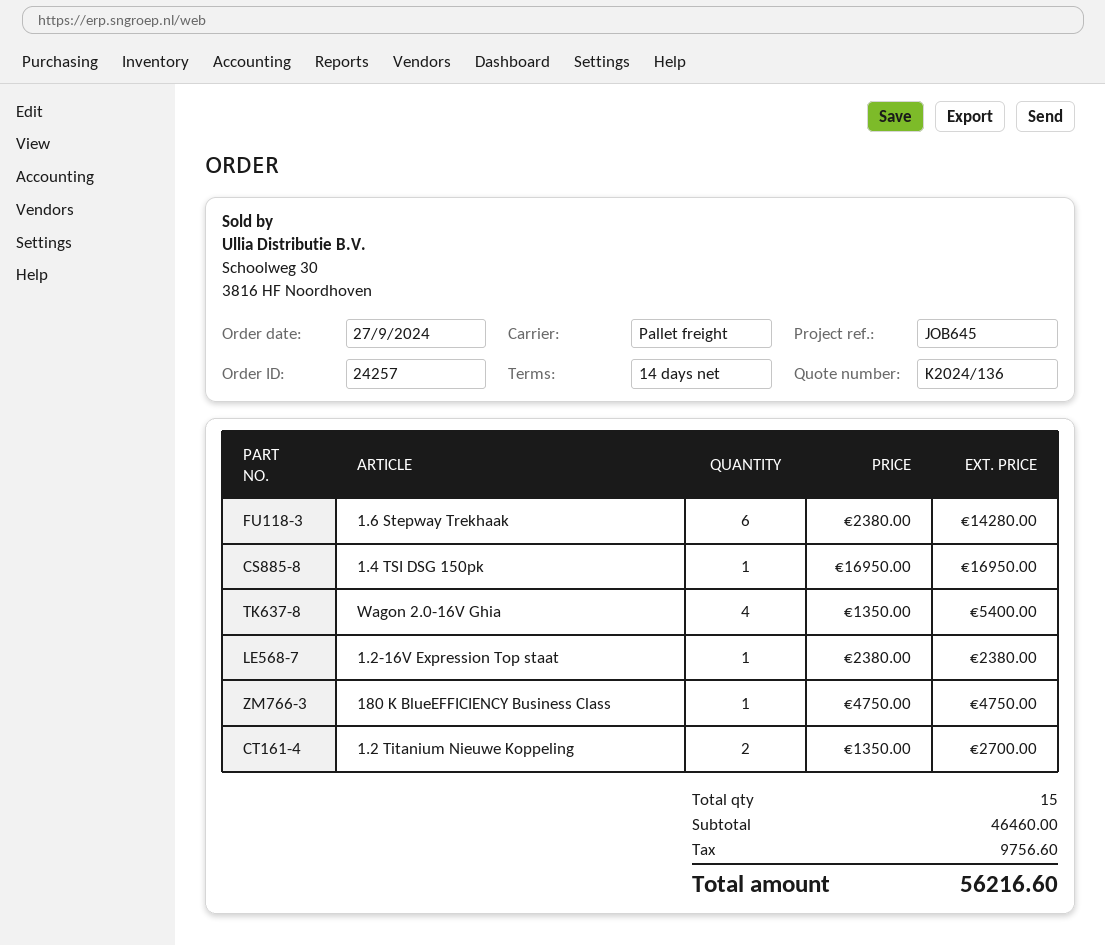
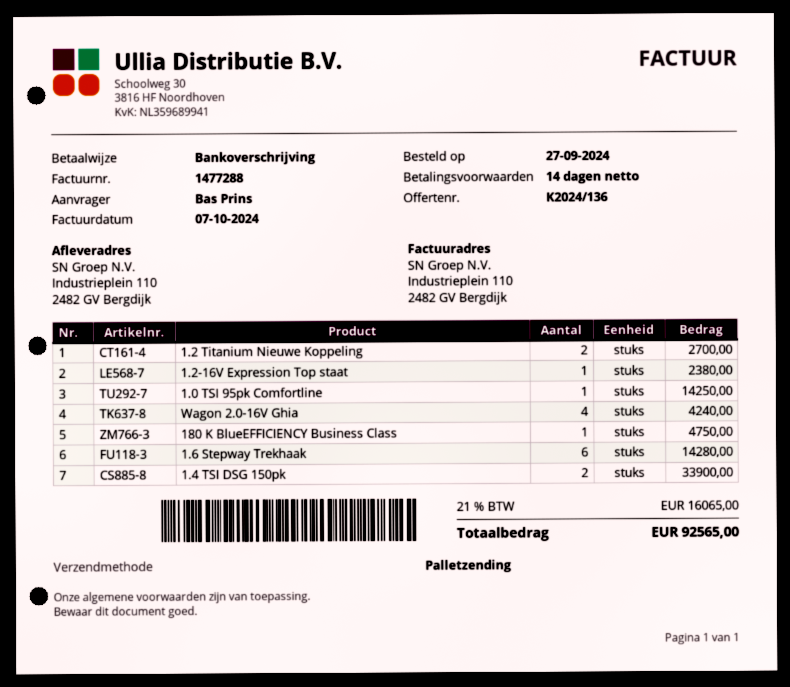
1.4 TSI DSG 150pk: 1 for 16950.00 -> 2 for 33900.00
Wagon 2.0-16V Ghia: 4 for 5400.00 -> 4 for 4240.00
1.0 TSI 95pk Comfortline: none -> 1 for 14250.00
tax: 9756.60 -> 16065.00
total: 56216.60 -> 92565.00

